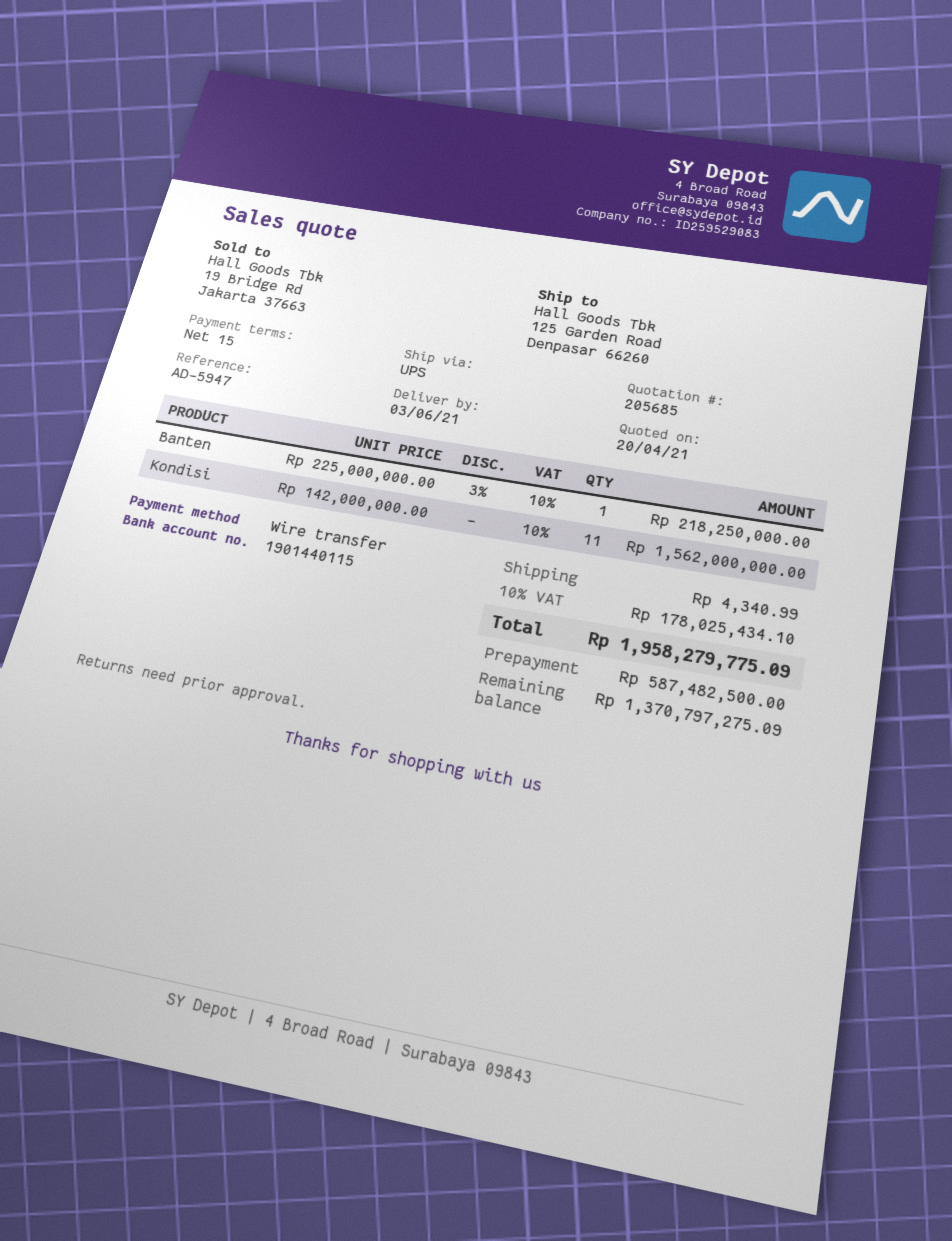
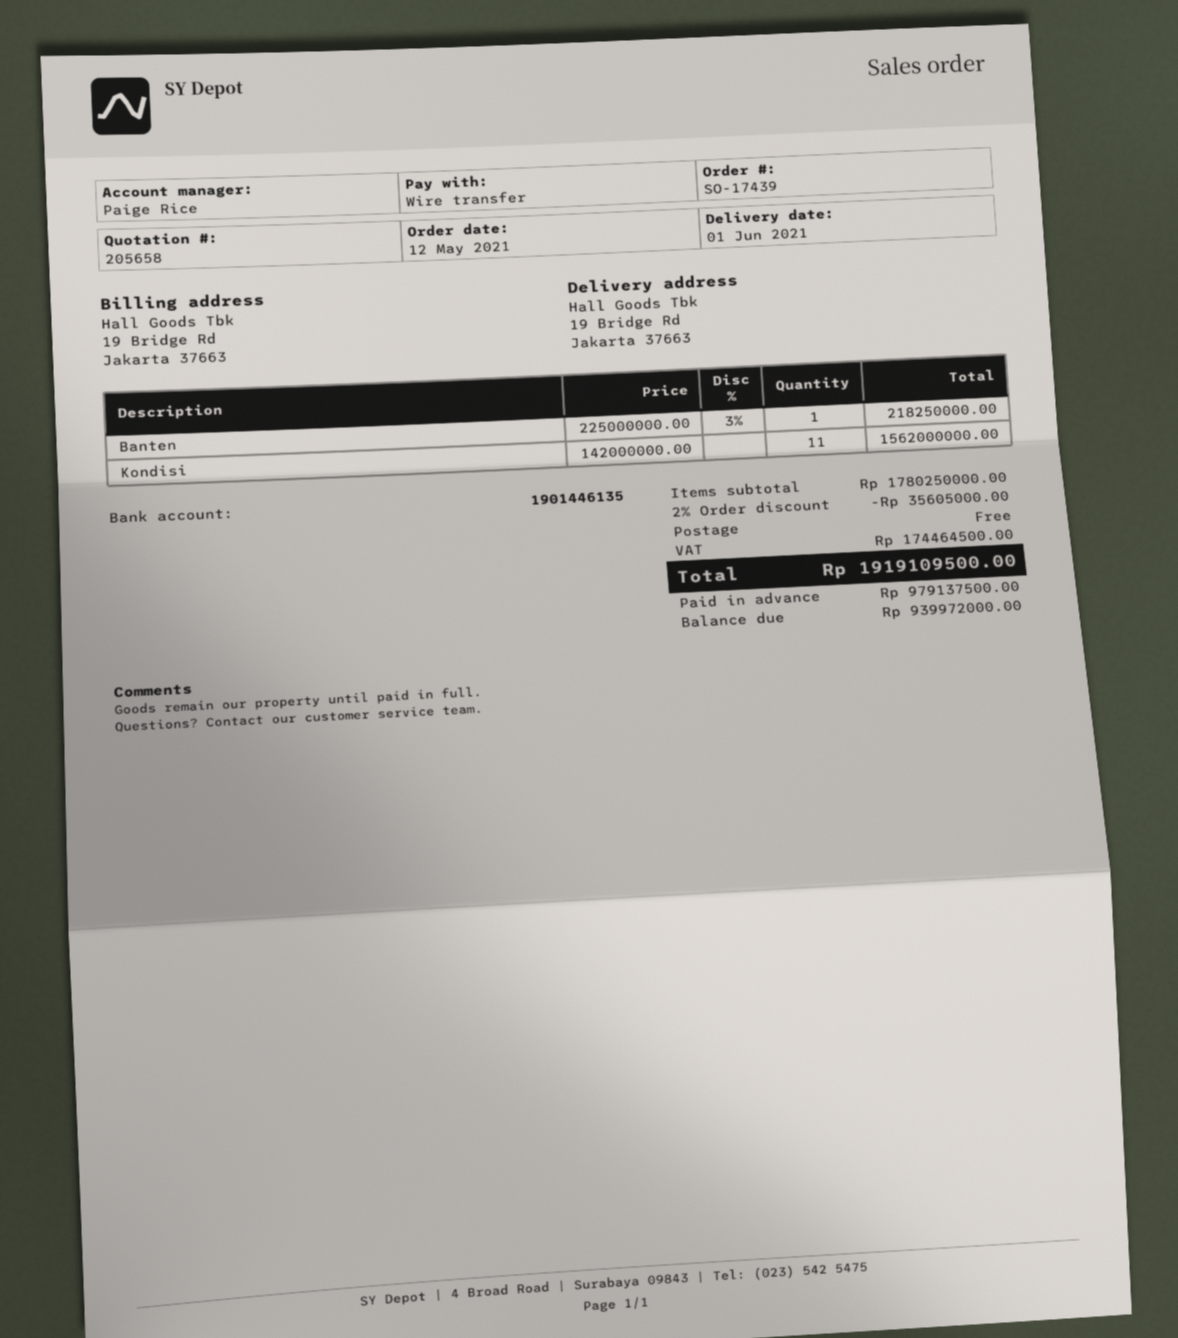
quote number: 205685 -> 205658
delivery date: 2021-06-03 -> 2021-06-01
bank account: 1901440115 -> 1901446135
ship to: 125 Garden Road, Denpasar 66260 -> 19 Bridge Rd, Jakarta 37663
discount: none -> 2% = 35605000.00
shipping: 4340.99 -> 0.00
tax: 178025434.10 -> 174464500.00
total: 1958279775.09 -> 1919109500.00
deposit: 587482500.00 -> 979137500.00
balance: 1370797275.09 -> 939972000.00

